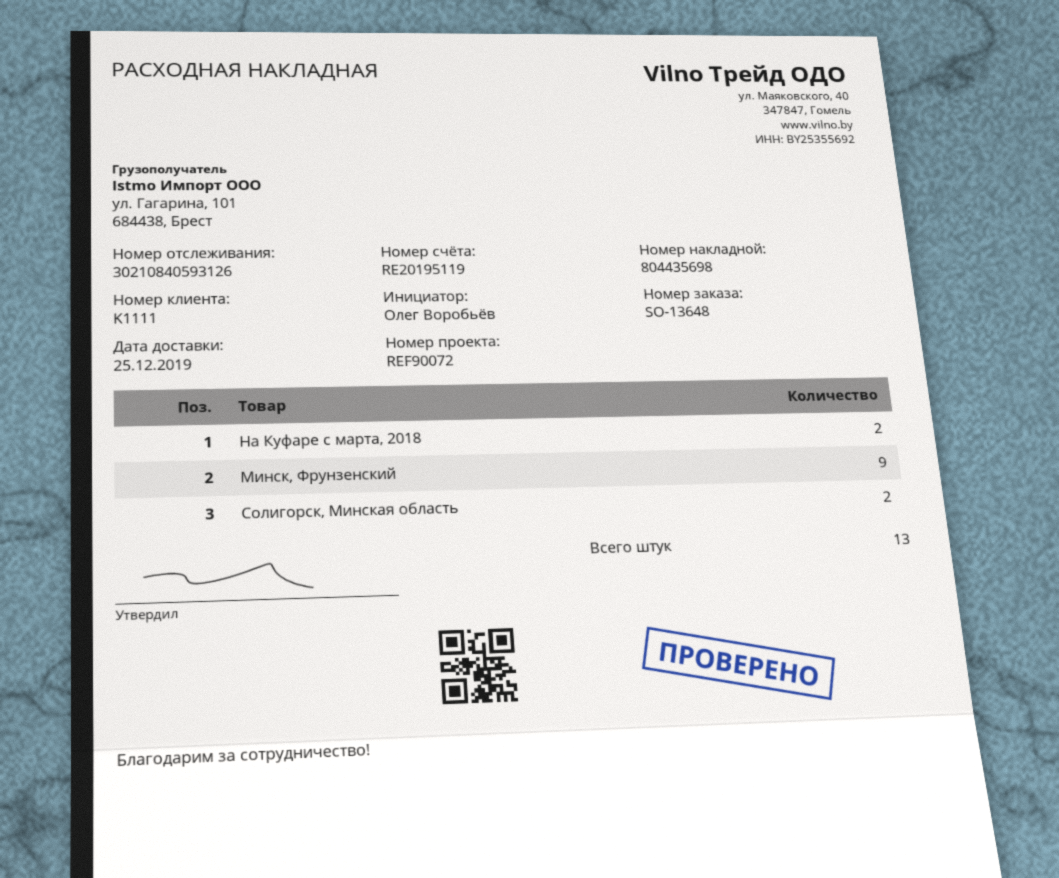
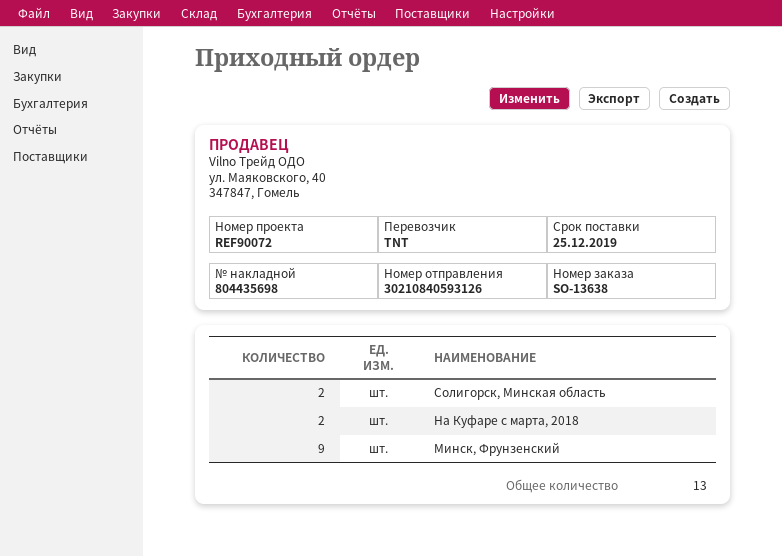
order number: SO-13648 -> SO-13638

